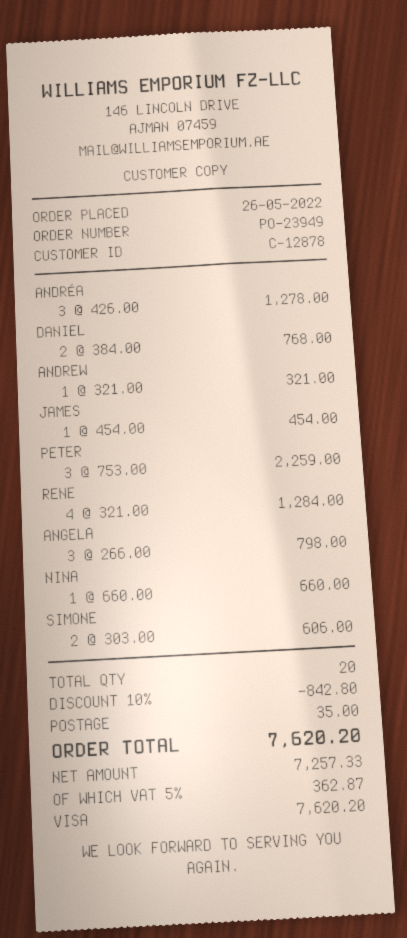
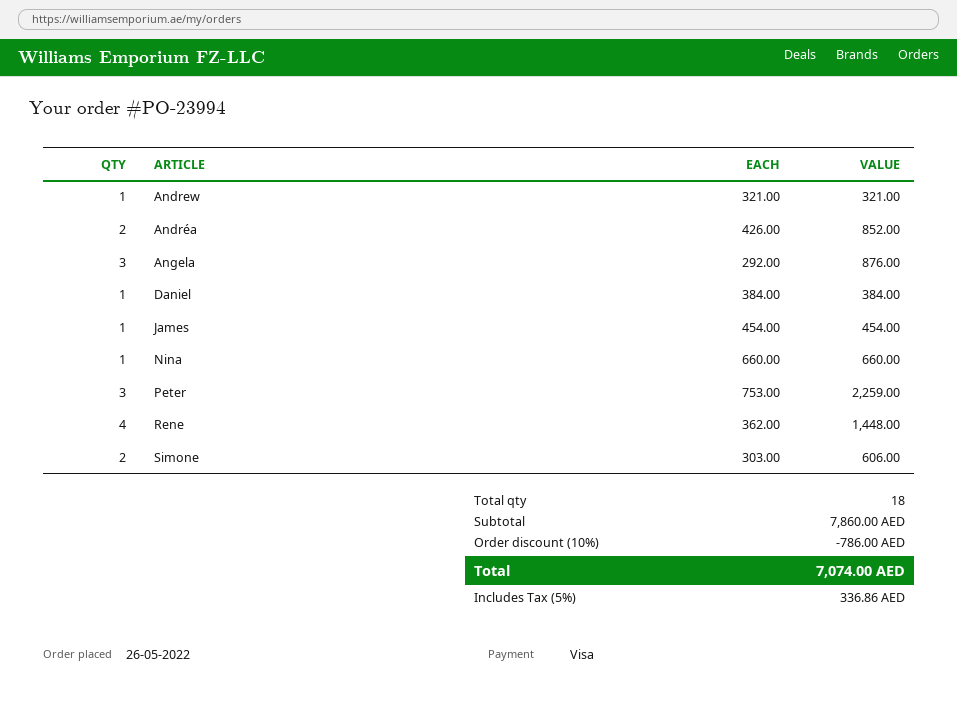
order number: PO-23949 -> PO-23994
ANDRÉA: 3 x 426.00 = 1278.00 -> 2 x 426.00 = 852.00
DANIEL: 2 x 384.00 = 768.00 -> 1 x 384.00 = 384.00
RENE: 4 x 321.00 = 1284.00 -> 4 x 362.00 = 1448.00
ANGELA: 3 x 266.00 = 798.00 -> 3 x 292.00 = 876.00
total quantity: 20 -> 18
discount: 10% = 842.80 -> 10% = 786.00
shipping: 35.00 -> none
tax: 5% = 362.87 -> 5% = 336.86
total: 7620.20 -> 7074.00

